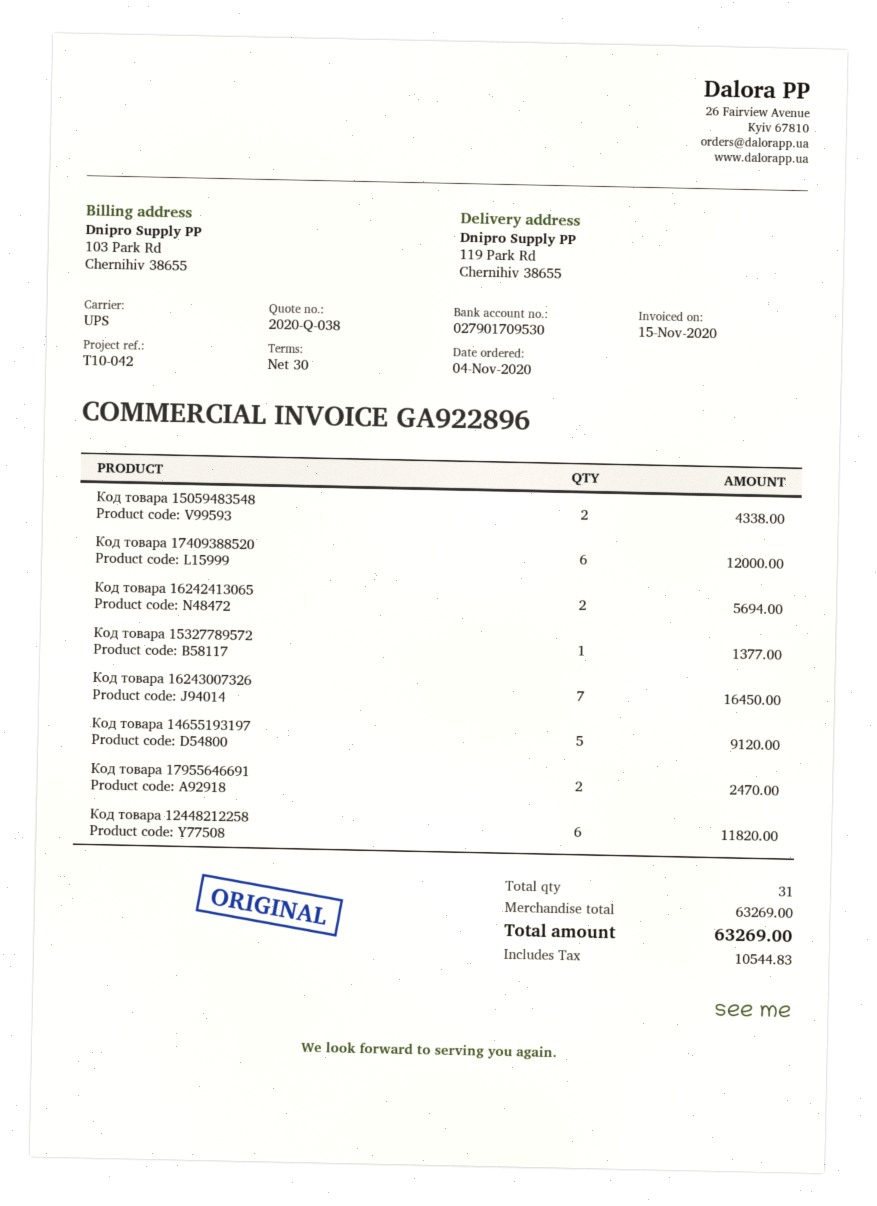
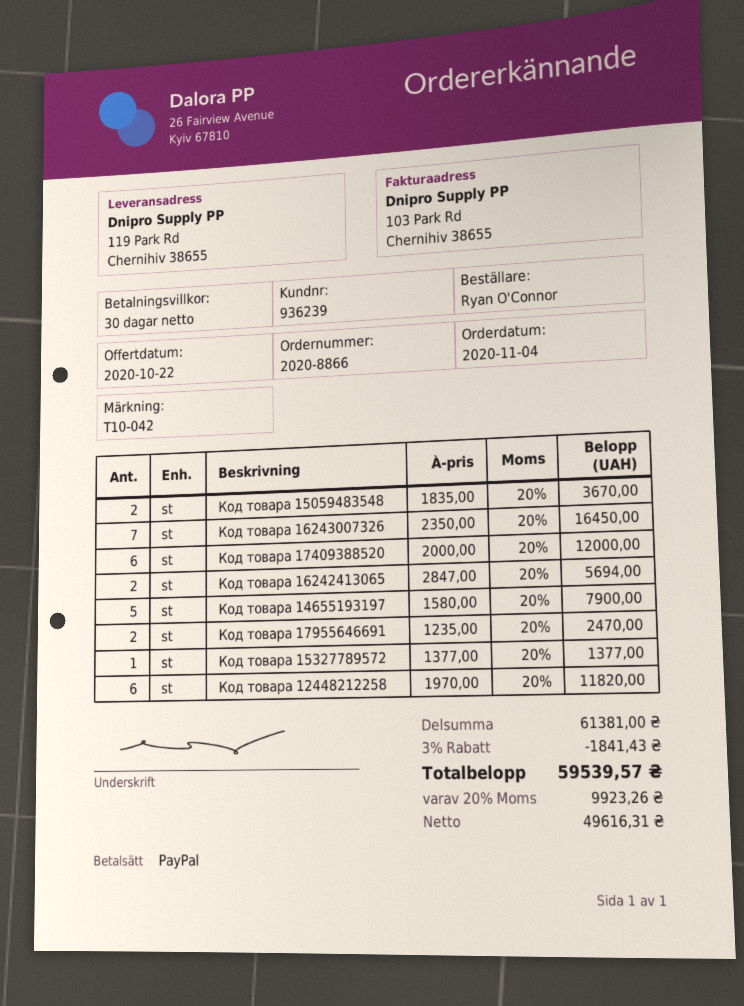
Код товара 15059483548: 2 for 4338.00 -> 2 for 3670.00
Код товара 14655193197: 5 for 9120.00 -> 5 for 7900.00
subtotal: 63269.00 -> 61381.00
discount: none -> 3% = 1841.43
tax: 10544.83 -> 9923.26
total: 63269.00 -> 59539.57

